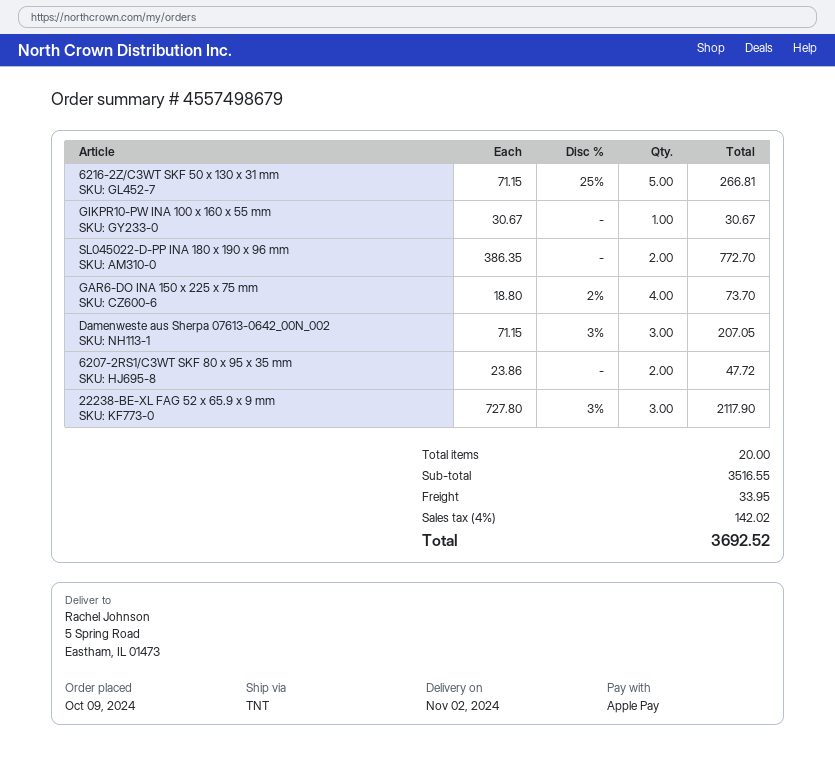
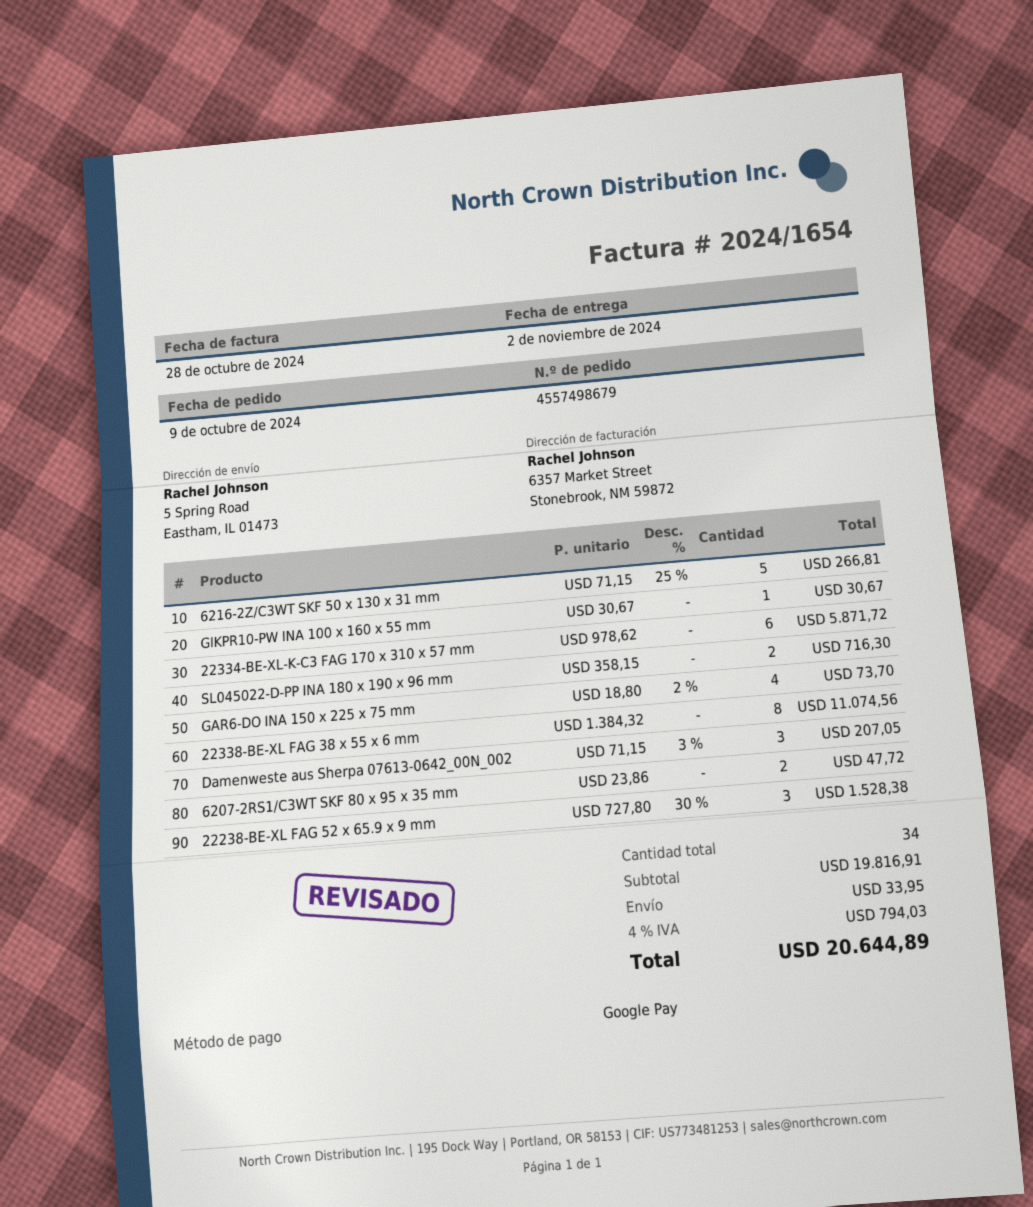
payment method: Apple Pay -> Google Pay
SL045022-D-PP INA 180 x 190 x 96 mm: 2 x 386.35 = 772.70 -> 2 x 358.15 = 716.30
22238-BE-XL FAG 52 x 65.9 x 9 mm: 3 x 727.80 - 3% = 2117.90 -> 3 x 727.80 - 30% = 1528.38
22334-BE-XL-K-C3 FAG 170 x 310 x 57 mm: none -> 6 x 978.62 = 5871.72
22338-BE-XL FAG 38 x 55 x 6 mm: none -> 8 x 1384.32 = 11074.56
total quantity: 20 -> 34
subtotal: 3516.55 -> 19816.91
tax: 4% = 142.02 -> 4% = 794.03
total: 3692.52 -> 20644.89

